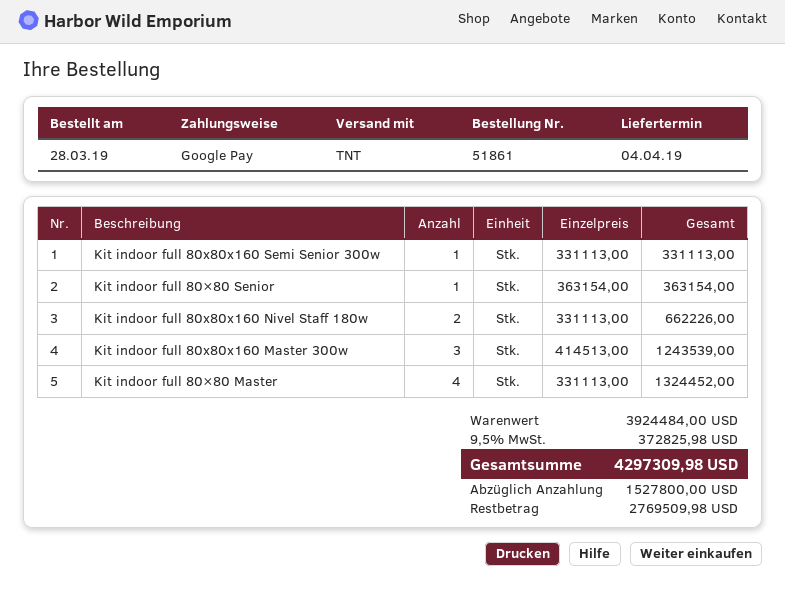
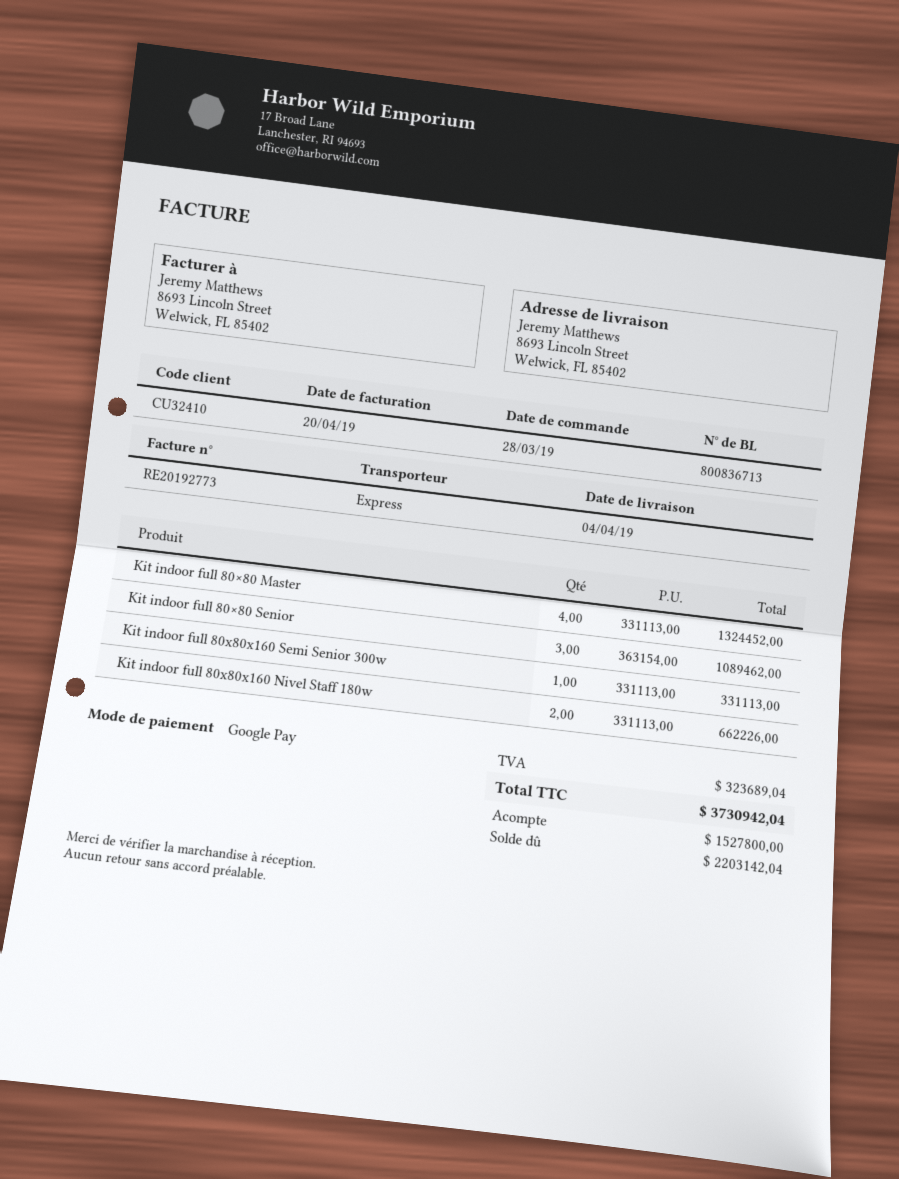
shipping method: TNT -> express
Kit indoor full 80×80 Senior: 1 x 363154.00 = 363154.00 -> 3 x 363154.00 = 1089462.00
Kit indoor full 80x80x160 Master 300w: 3 x 414513.00 = 1243539.00 -> none
tax: 372825.98 -> 323689.04
total: 4297309.98 -> 3730942.04
balance: 2769509.98 -> 2203142.04

